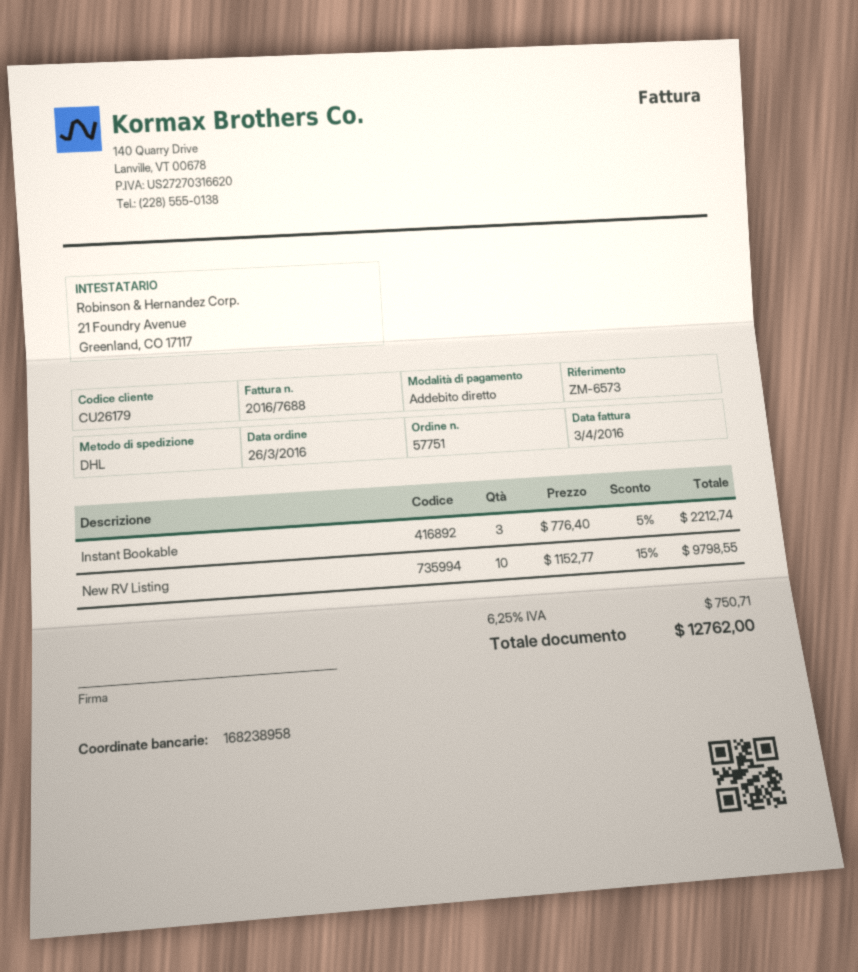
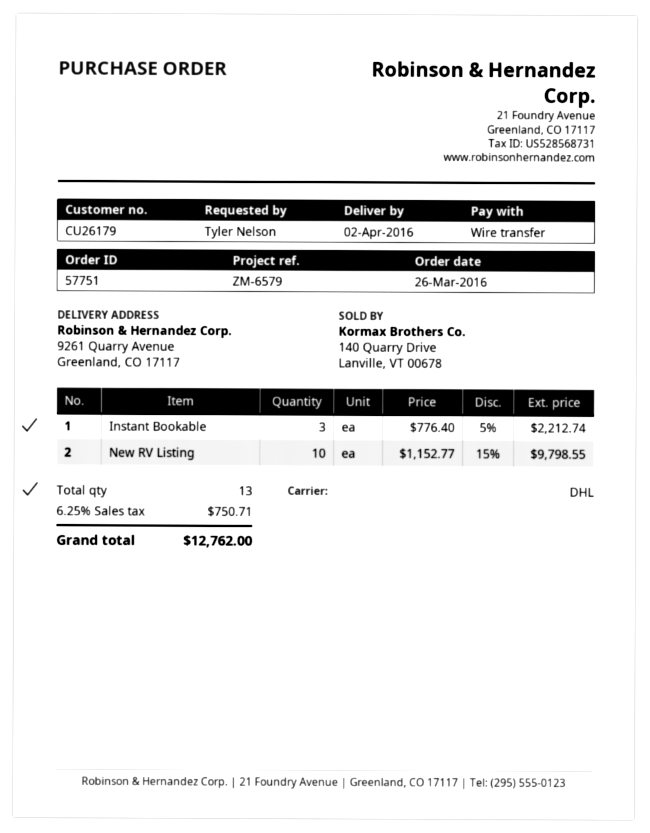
reference: ZM-6573 -> ZM-6579
payment method: direct debit -> bank transfer

